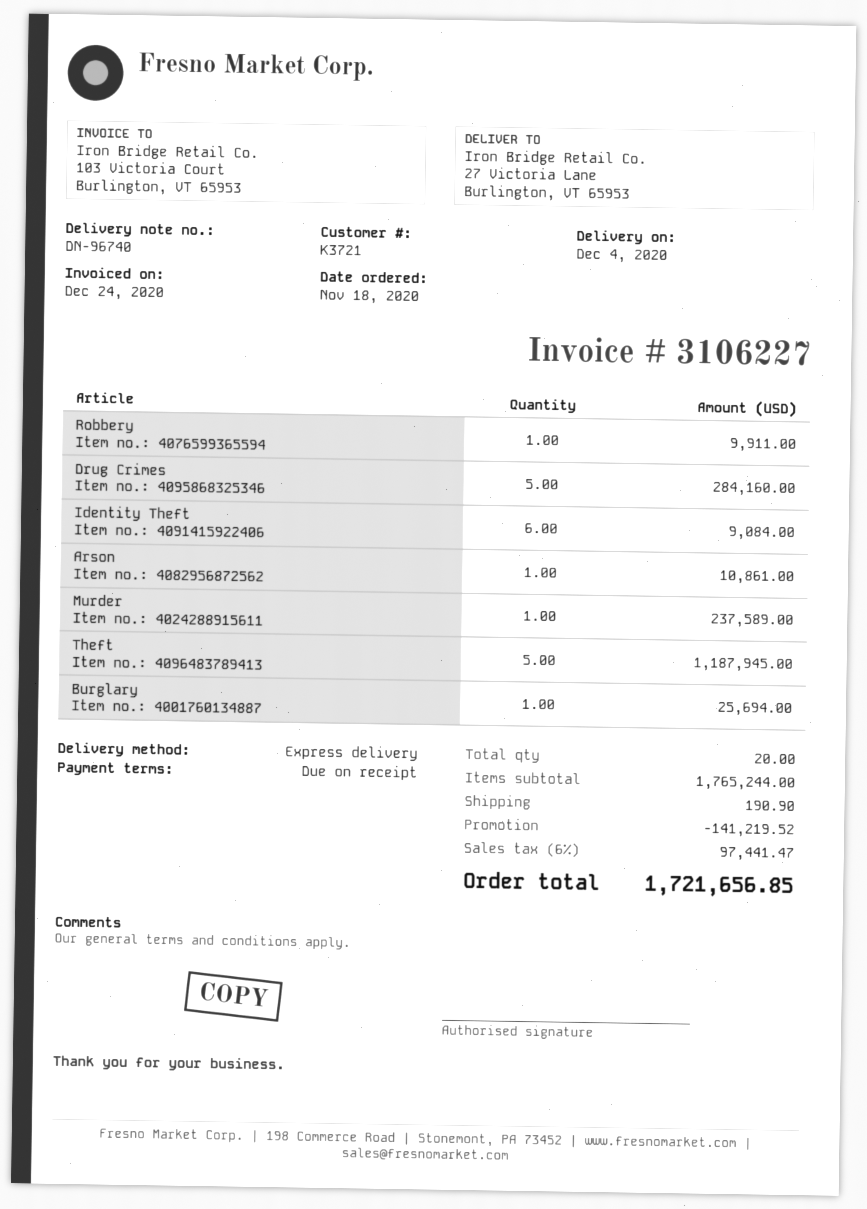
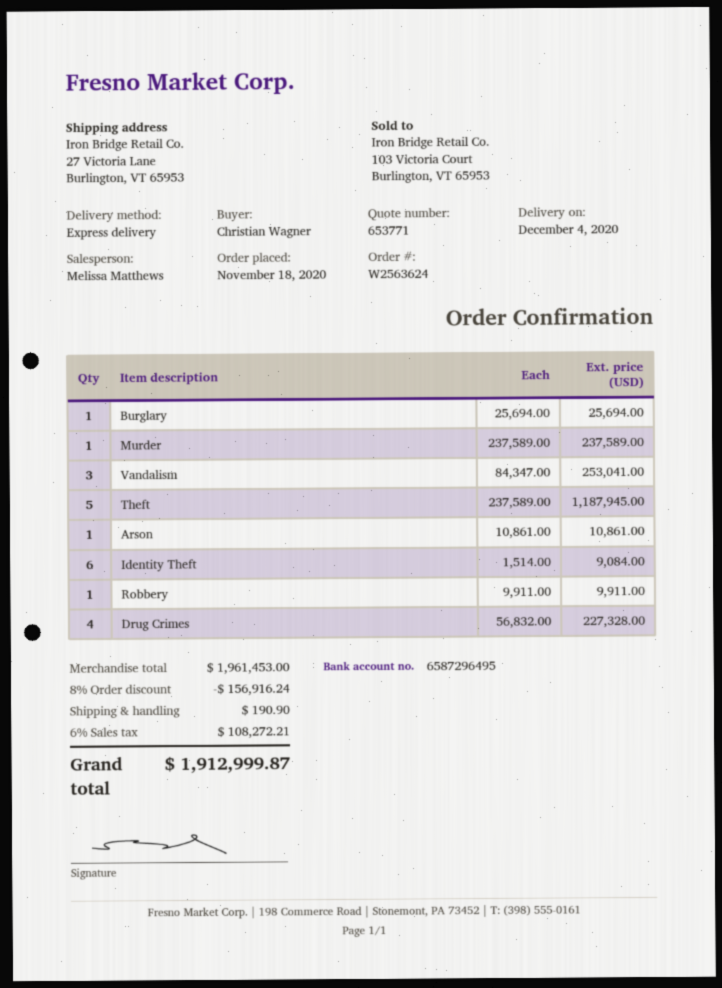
Drug Crimes: 5 for 284160.00 -> 4 for 227328.00
Vandalism: none -> 3 for 253041.00
subtotal: 1765244.00 -> 1961453.00
discount: 141219.52 -> 156916.24
tax: 6% = 97441.47 -> 6% = 108272.21
total: 1721656.85 -> 1912999.87

